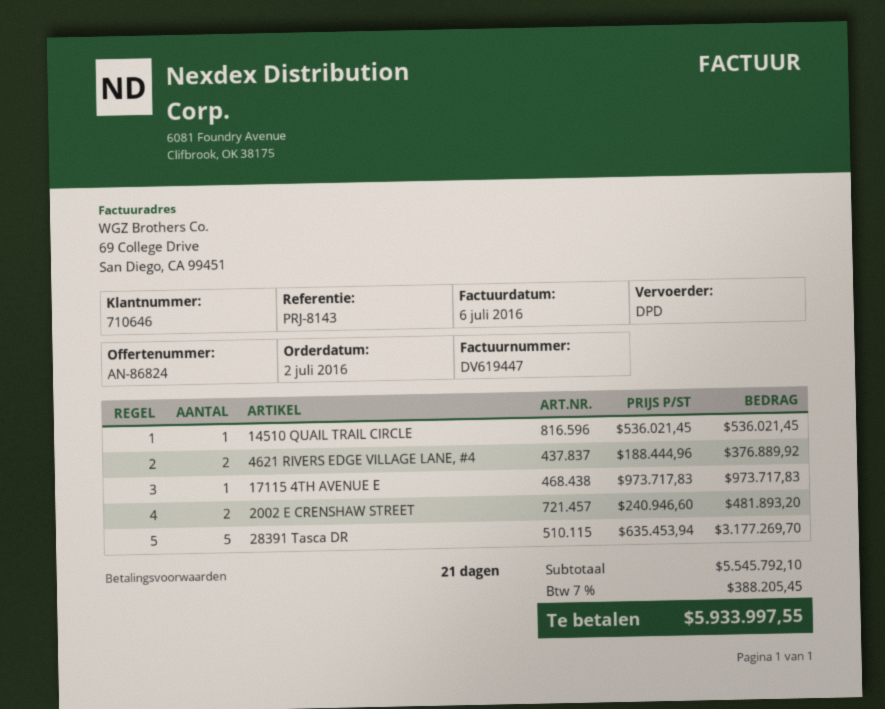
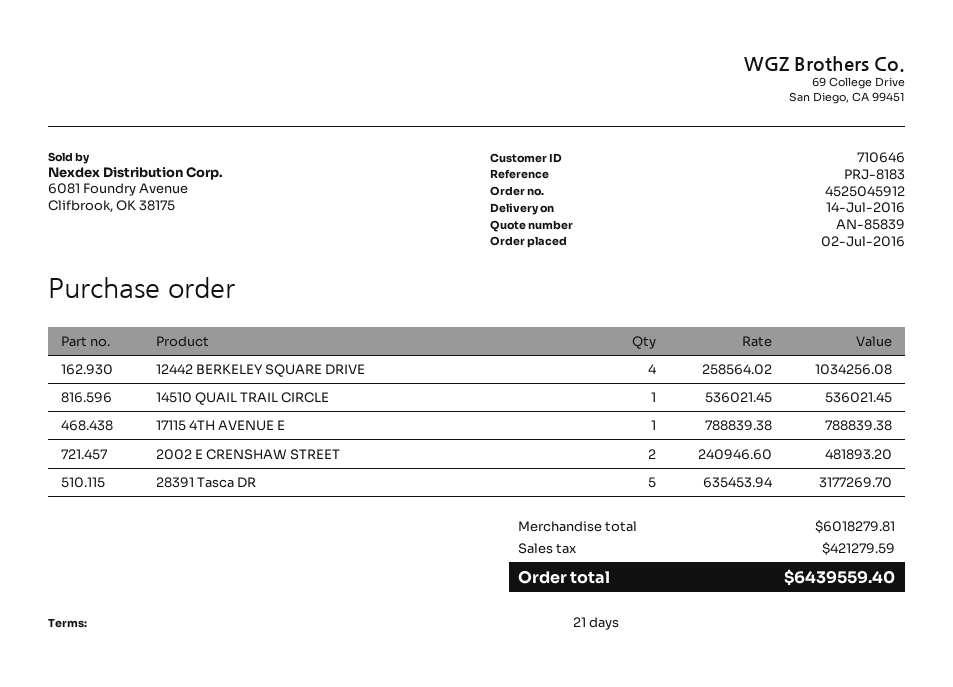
quote number: AN-86824 -> AN-85839
reference: PRJ-8143 -> PRJ-8183
4621 RIVERS EDGE VILLAGE LANE, #4: 2 x 188444.96 = 376889.92 -> none
17115 4TH AVENUE E: 1 x 973717.83 = 973717.83 -> 1 x 788839.38 = 788839.38
12442 BERKELEY SQUARE DRIVE: none -> 4 x 258564.02 = 1034256.08
subtotal: 5545792.10 -> 6018279.81
tax: 388205.45 -> 421279.59
total: 5933997.55 -> 6439559.40

